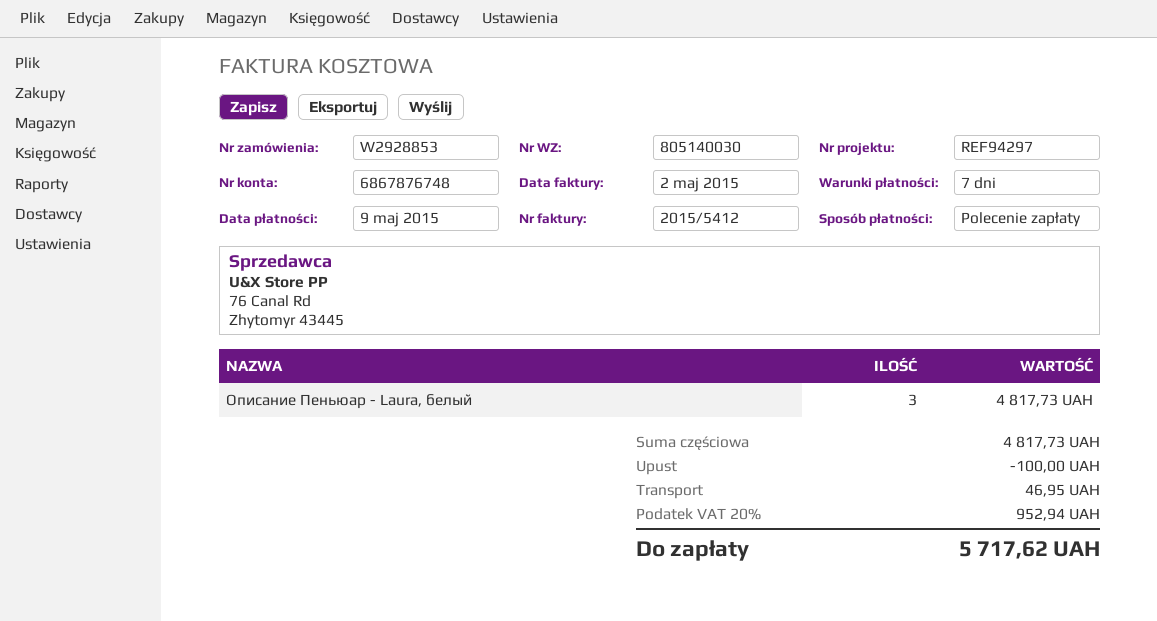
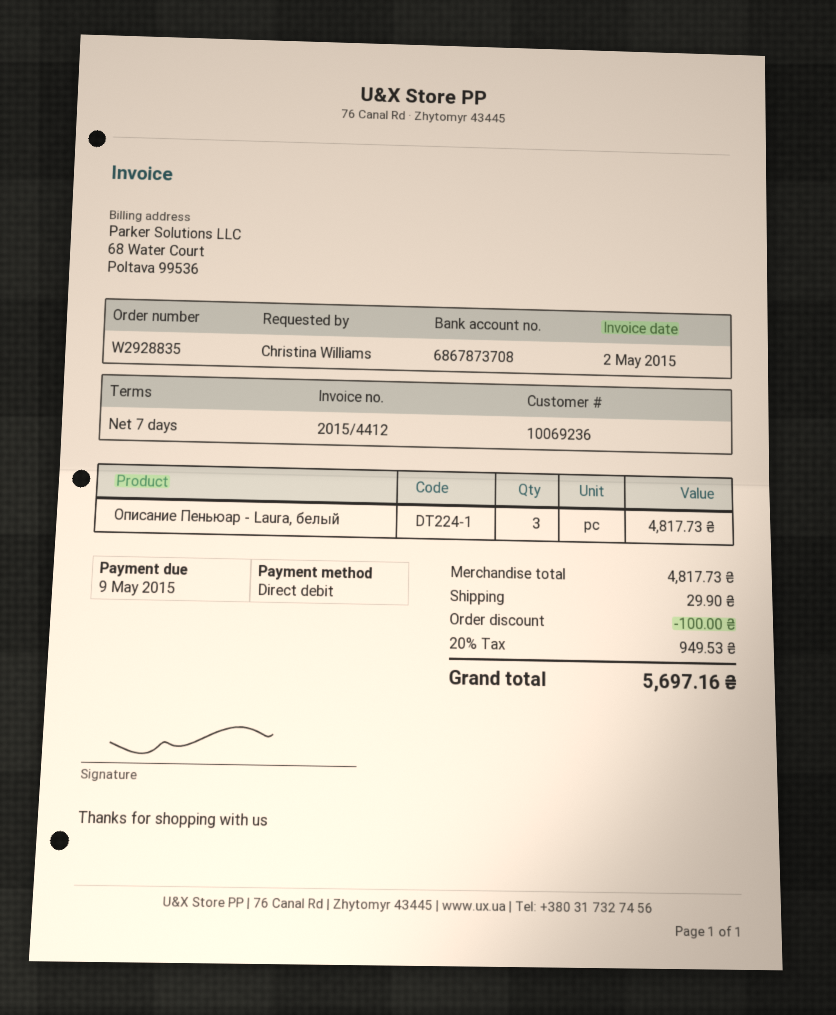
order number: W2928853 -> W2928835
invoice number: 2015/5412 -> 2015/4412
bank account: 6867876748 -> 6867873708
shipping: 46.95 -> 29.90
tax: 20% = 952.94 -> 20% = 949.53
total: 5717.62 -> 5697.16

